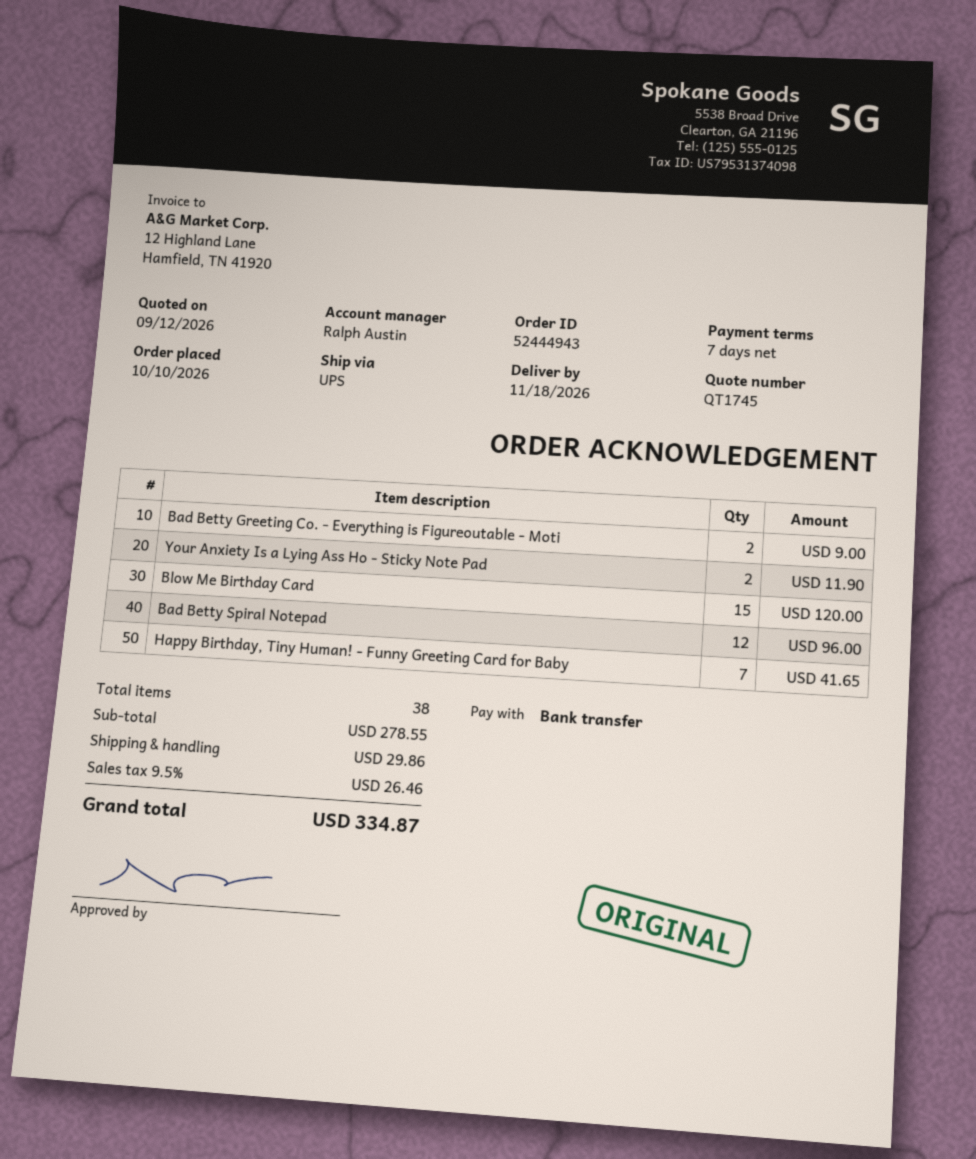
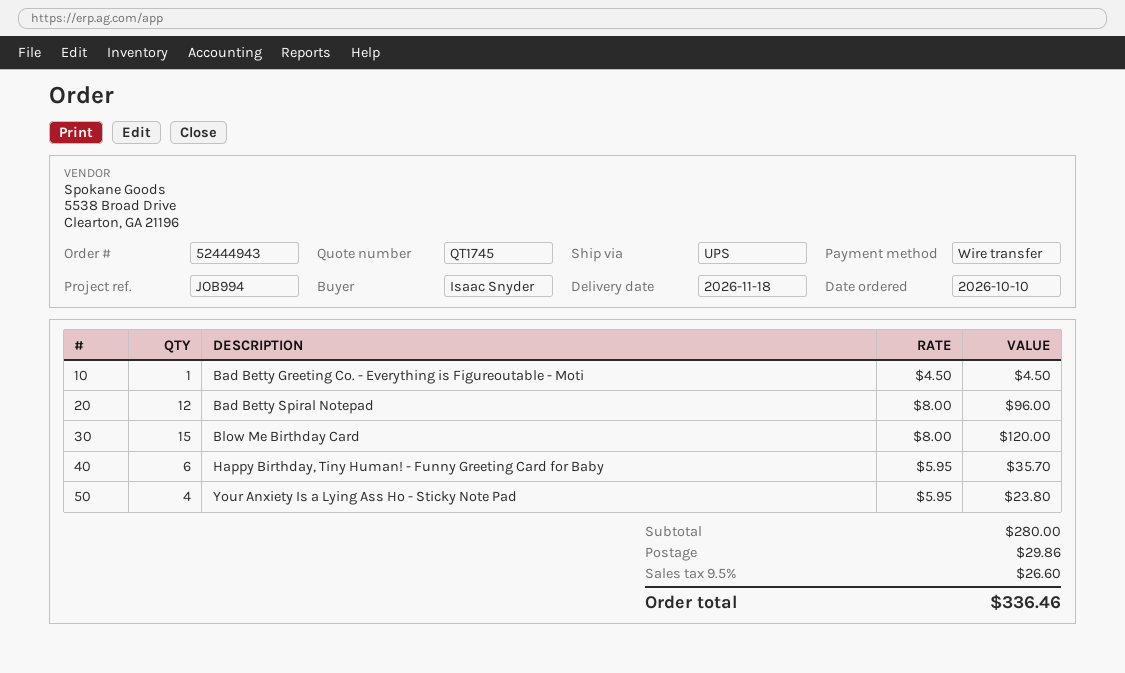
Bad Betty Greeting Co. - Everything is Figureoutable - Moti: 2 for 9.00 -> 1 for 4.50
Your Anxiety Is a Lying Ass Ho - Sticky Note Pad: 2 for 11.90 -> 4 for 23.80
Happy Birthday, Tiny Human! - Funny Greeting Card for Baby: 7 for 41.65 -> 6 for 35.70
subtotal: 278.55 -> 280.00
tax: 9.5% = 26.46 -> 9.5% = 26.60
total: 334.87 -> 336.46

